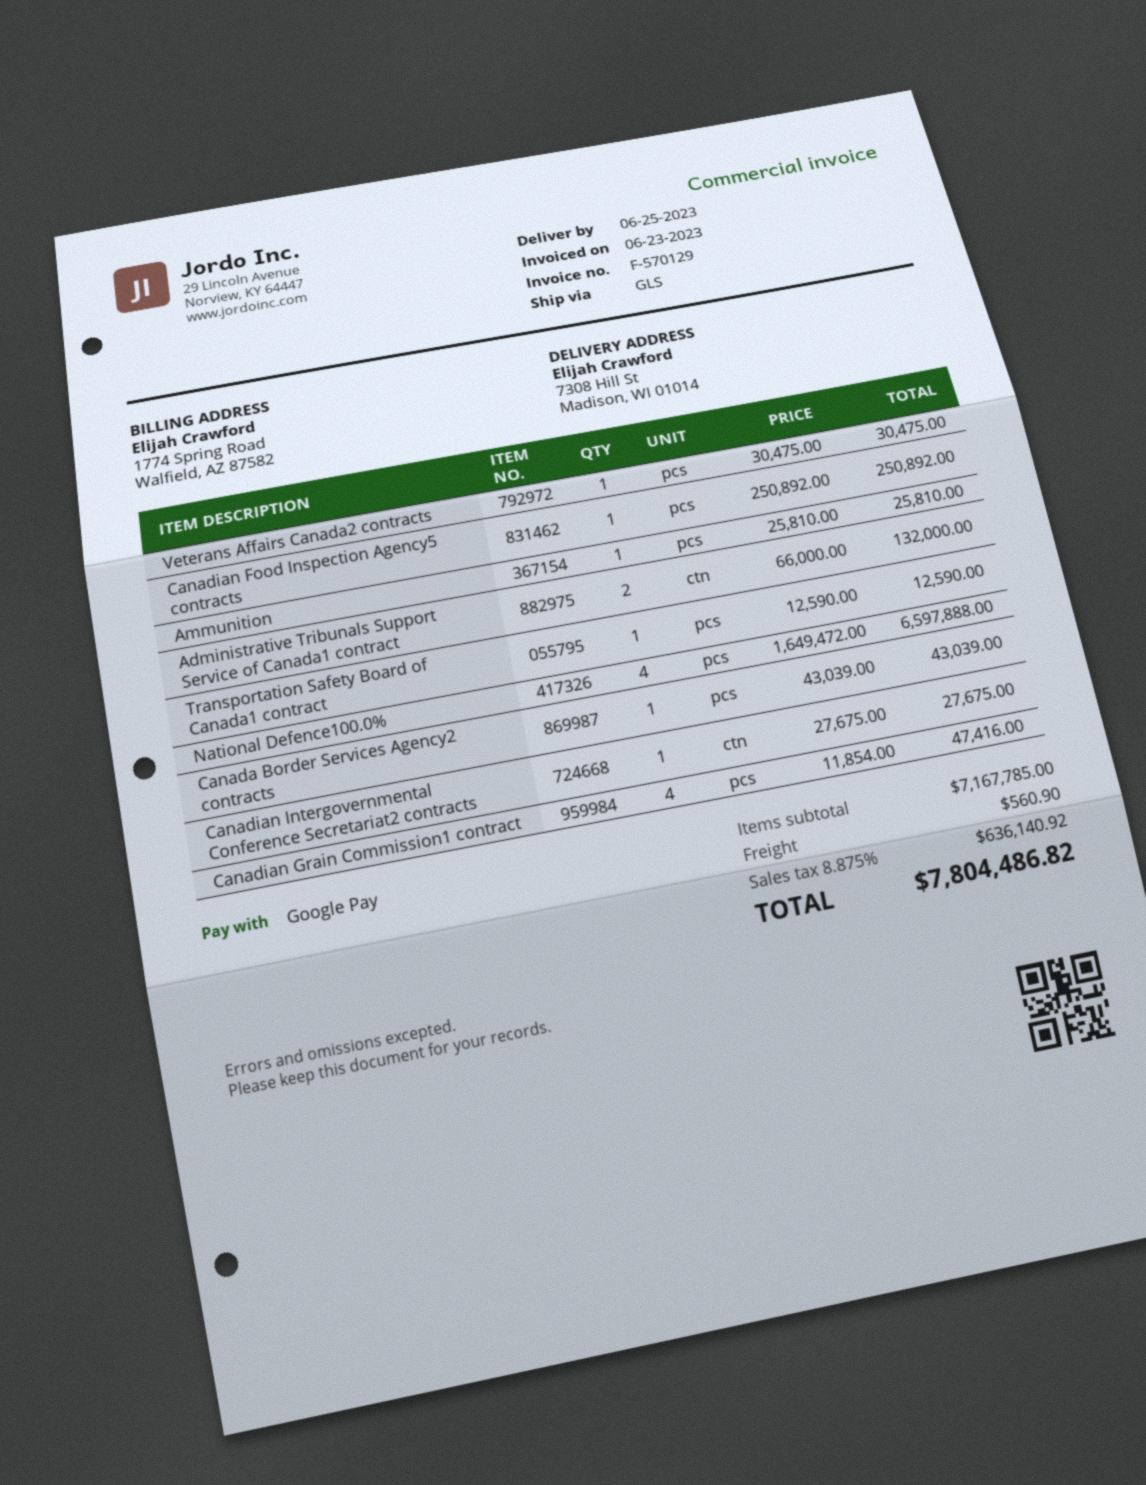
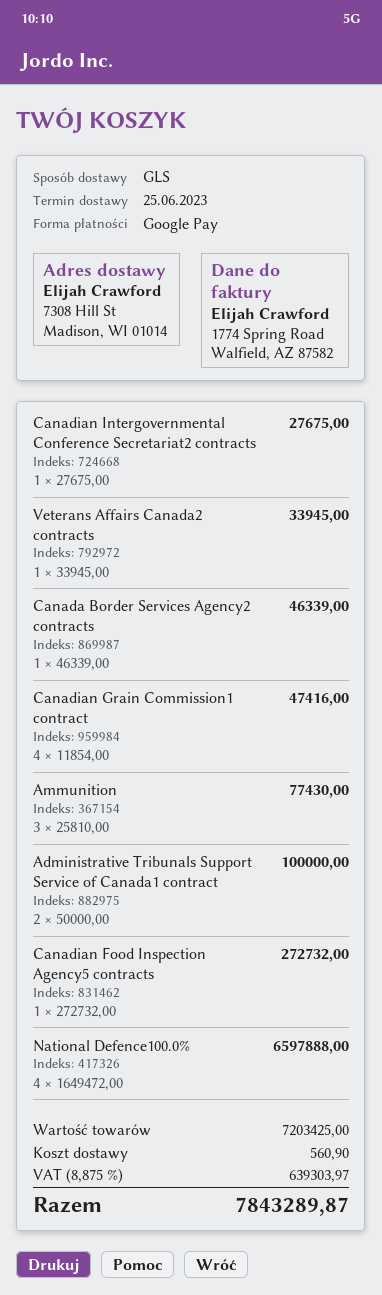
Veterans Affairs Canada2 contracts: 1 x 30475.00 = 30475.00 -> 1 x 33945.00 = 33945.00
Canadian Food Inspection Agency5 contracts: 1 x 250892.00 = 250892.00 -> 1 x 272732.00 = 272732.00
Ammunition: 1 x 25810.00 = 25810.00 -> 3 x 25810.00 = 77430.00
Administrative Tribunals Support Service of Canada1 contract: 2 x 66000.00 = 132000.00 -> 2 x 50000.00 = 100000.00
Transportation Safety Board of Canada1 contract: 1 x 12590.00 = 12590.00 -> none
Canada Border Services Agency2 contracts: 1 x 43039.00 = 43039.00 -> 1 x 46339.00 = 46339.00
subtotal: 7167785.00 -> 7203425.00
tax: 8.875% = 636140.92 -> 8.875% = 639303.97
total: 7804486.82 -> 7843289.87

